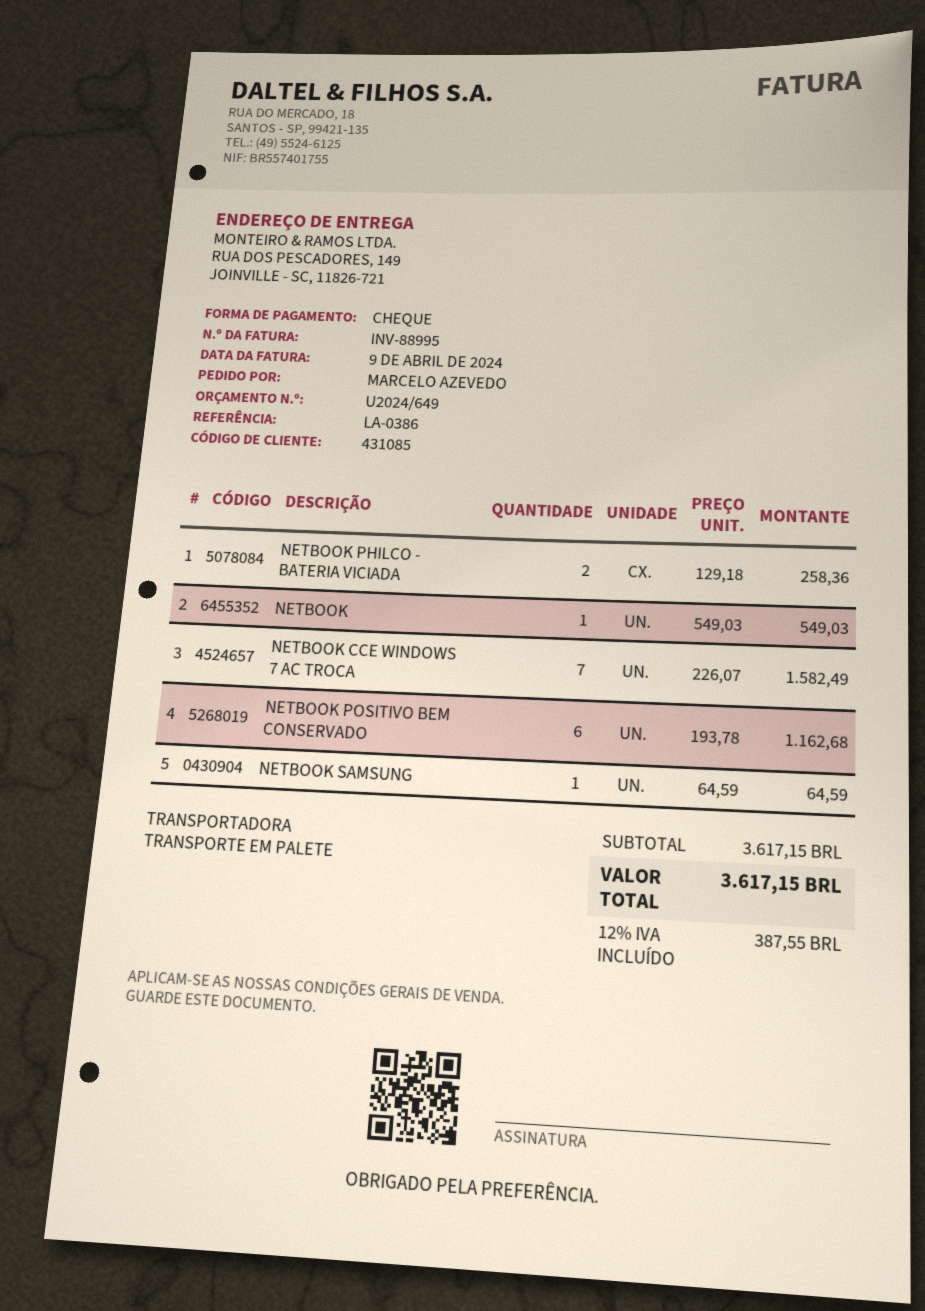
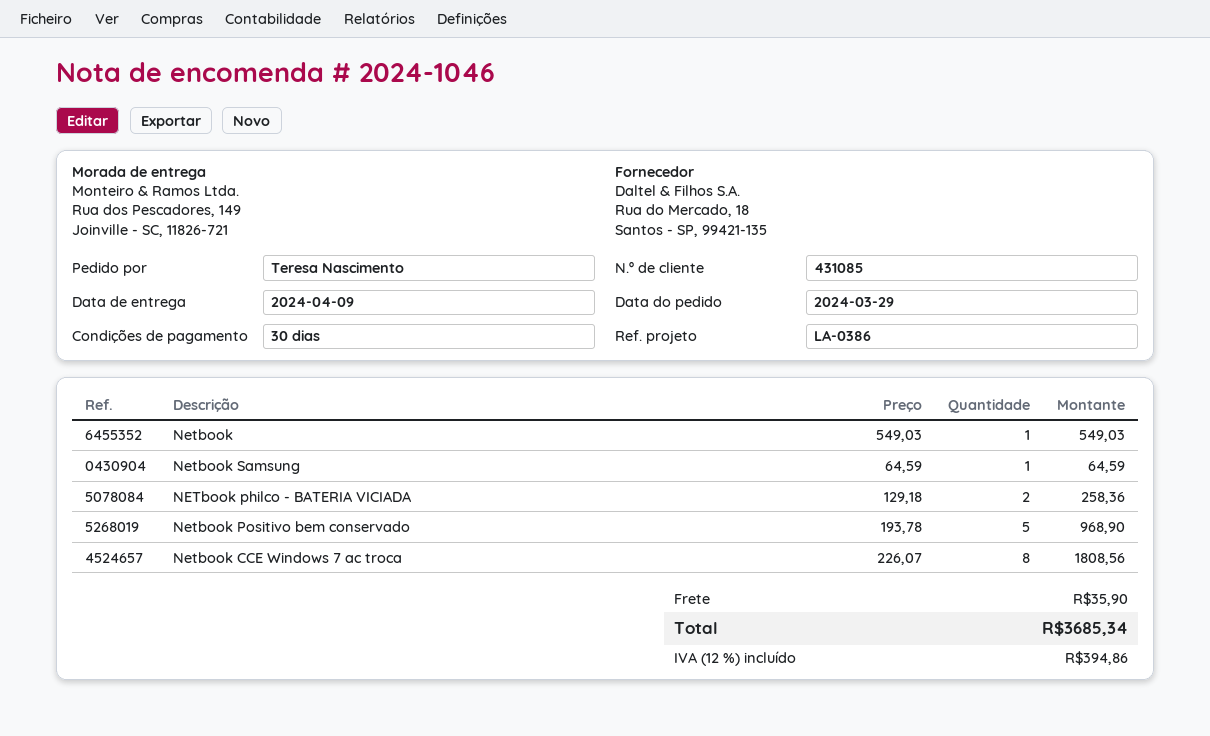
ordered by: MARCELO AZEVEDO -> Teresa Nascimento
NETBOOK CCE WINDOWS 7 AC TROCA: 7 x 226.07 = 1582.49 -> 8 x 226.07 = 1808.56
NETBOOK POSITIVO BEM CONSERVADO: 6 x 193.78 = 1162.68 -> 5 x 193.78 = 968.90
shipping: none -> 35.90
tax: 12% = 387.55 -> 12% = 394.86
total: 3617.15 -> 3685.34

